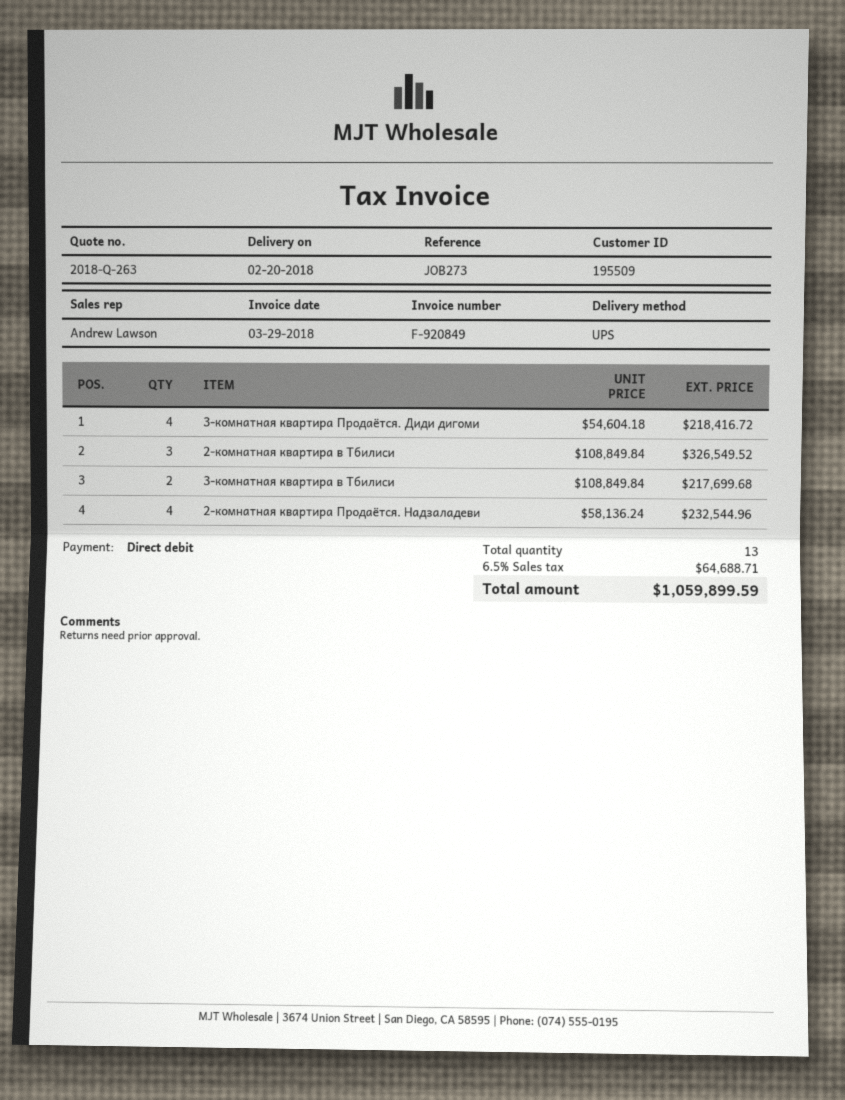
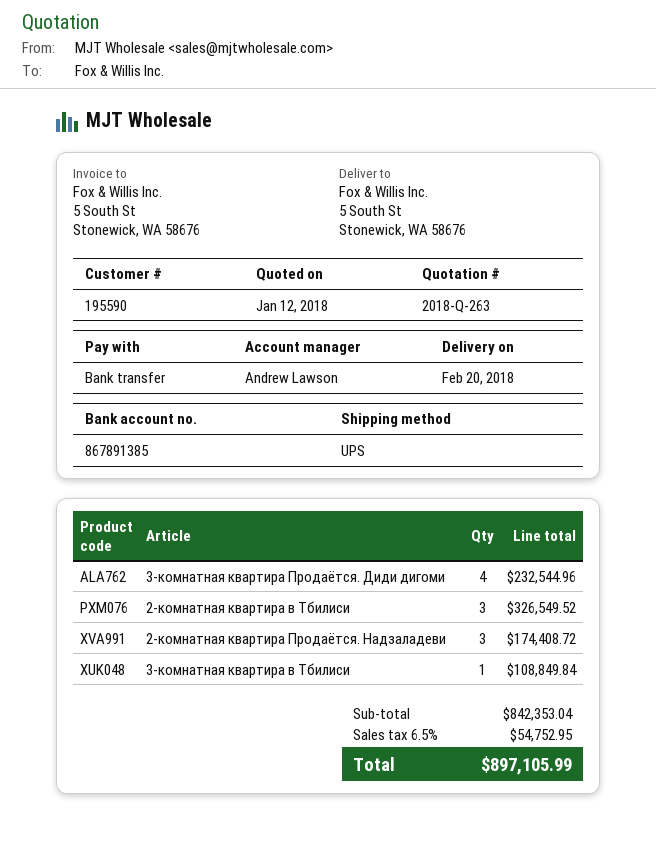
customer number: 195509 -> 195590
payment method: direct debit -> bank transfer
3-комнатная квартира Продаётся. Диди дигоми: 4 for 218416.72 -> 4 for 232544.96
3-комнатная квартира в Тбилиси: 2 for 217699.68 -> 1 for 108849.84
2-комнатная квартира Продаётся. Надзаладеви: 4 for 232544.96 -> 3 for 174408.72
tax: 6.5% = 64688.71 -> 6.5% = 54752.95
total: 1059899.59 -> 897105.99

